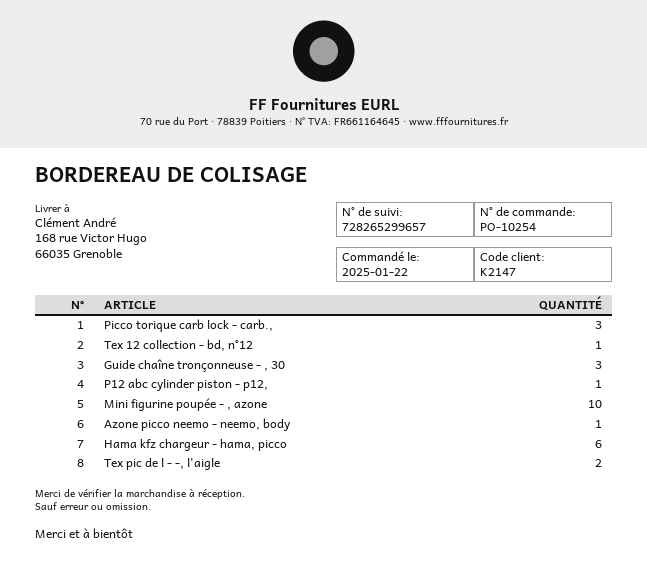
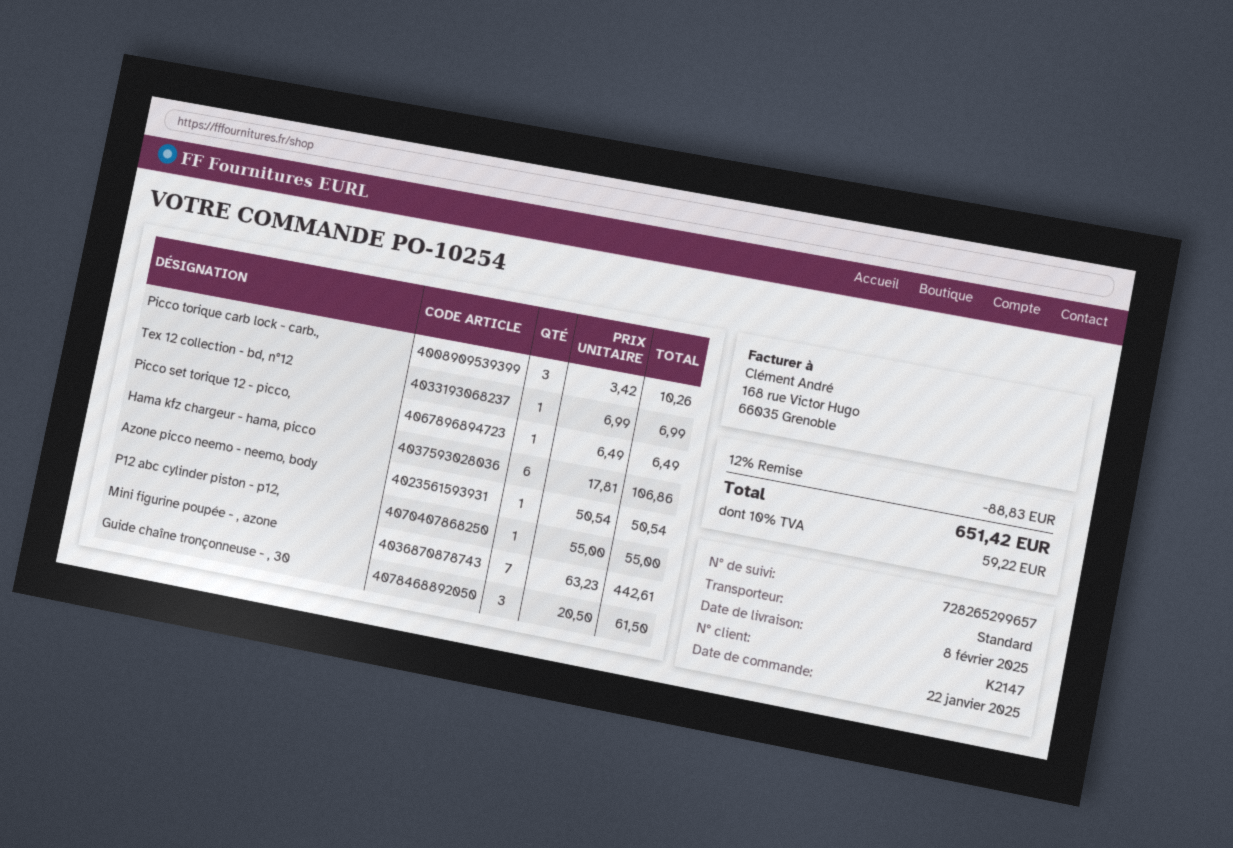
Mini figurine poupée - , azone: 10 -> 7
Tex pic de l - -, l'aigle: 2 -> none
Picco set torique 12 - picco,: none -> 1

